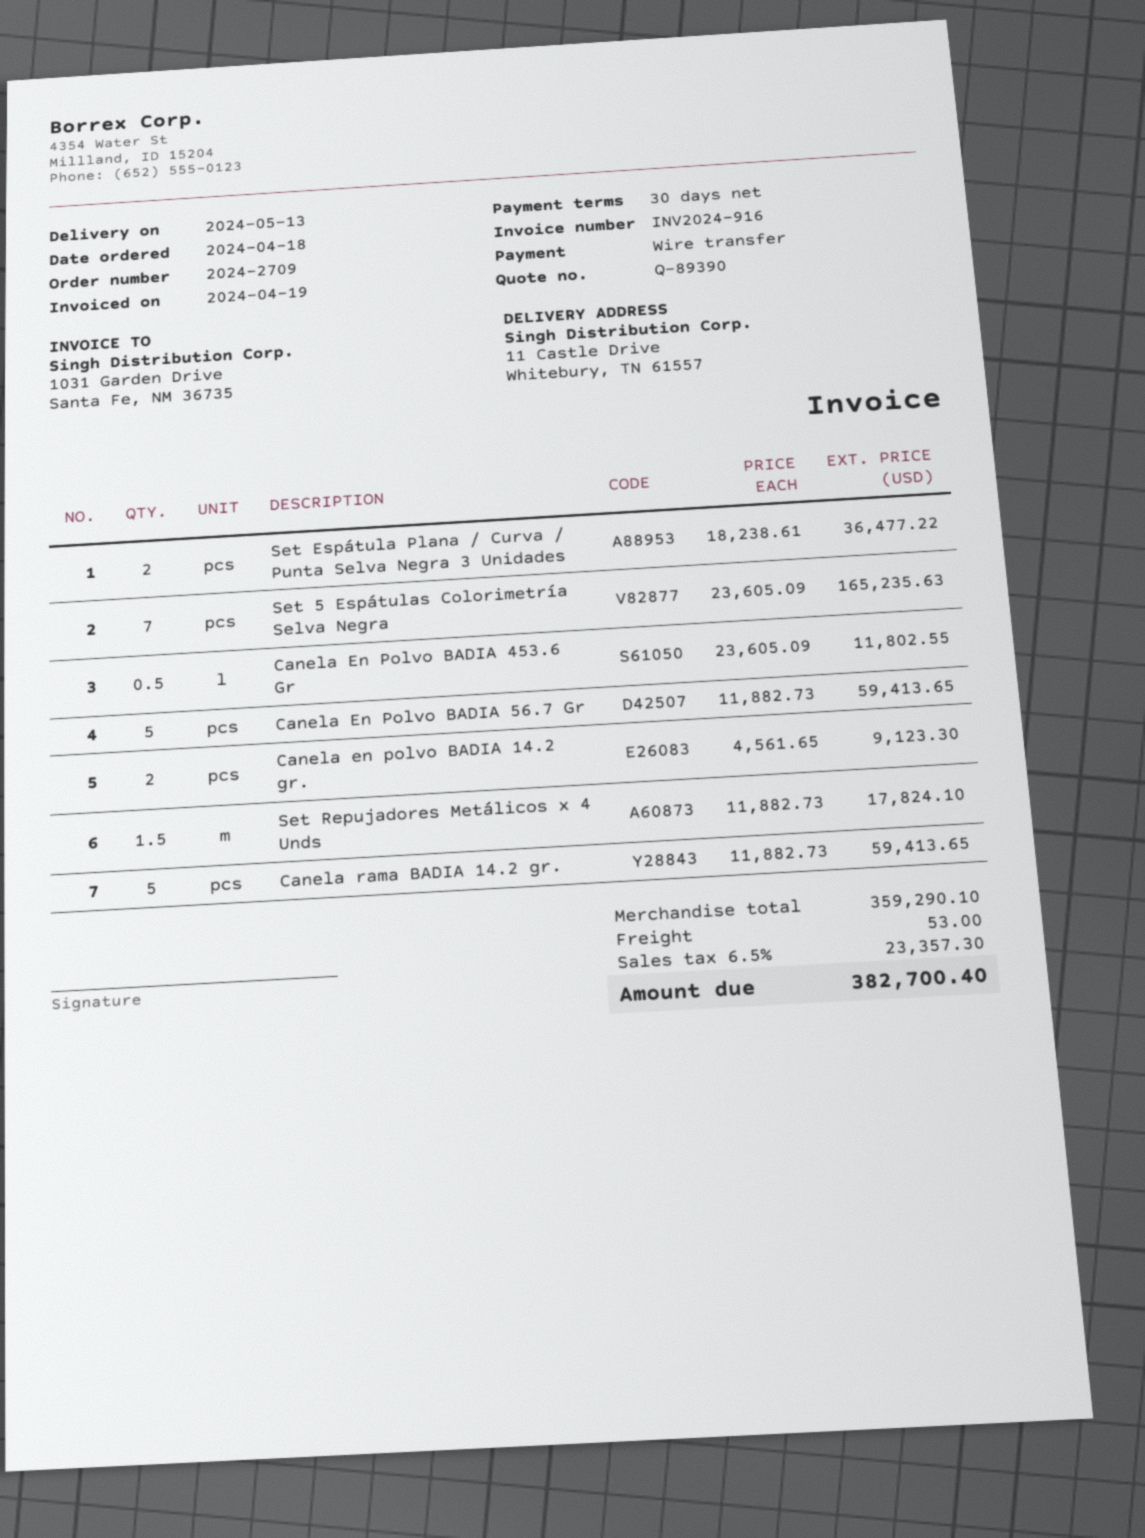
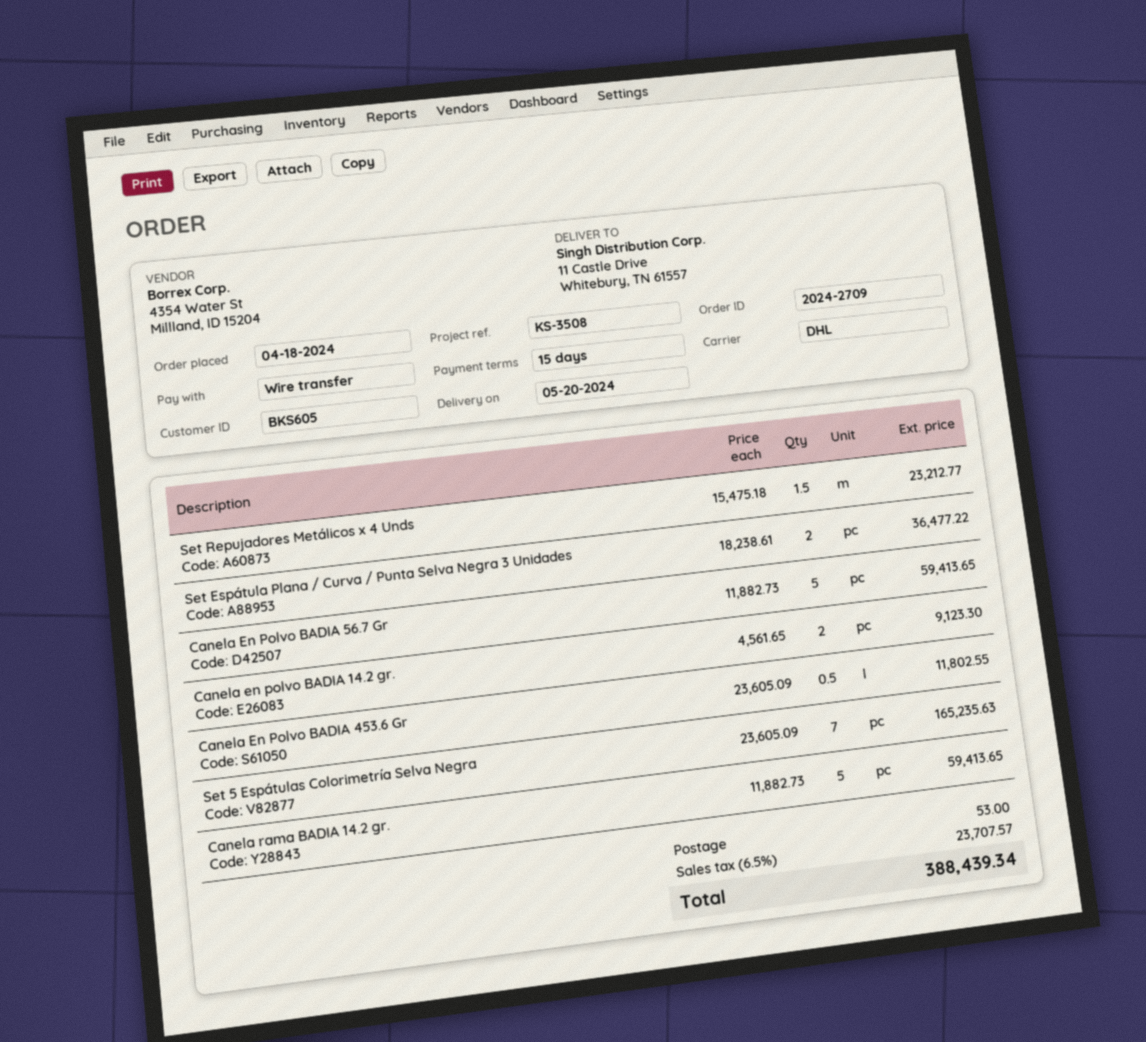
delivery date: 2024-05-13 -> 2024-05-20
payment terms: 30 days -> 15 days
Set Repujadores Metálicos x 4 Unds: 1.5 x 11882.73 = 17824.10 -> 1.5 x 15475.18 = 23212.77
tax: 6.5% = 23357.30 -> 6.5% = 23707.57
total: 382700.40 -> 388439.34

